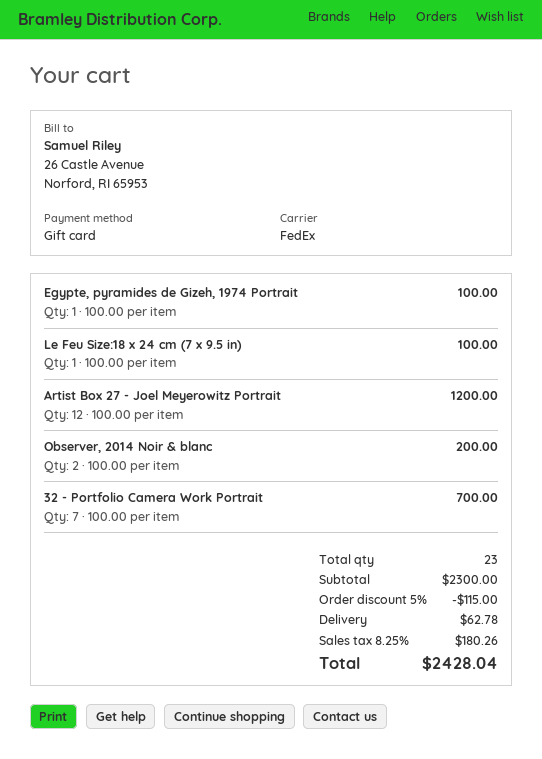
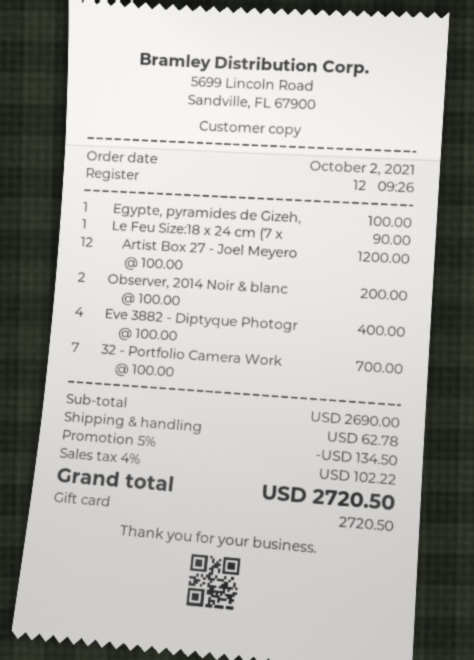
Le Feu Size:18 x 24 cm (7 x 9.5 in): 1 x 100.00 = 100.00 -> 1 x 90.00 = 90.00
Eve 3882 - Diptyque Photogr: none -> 4 x 100.00 = 400.00
subtotal: 2300.00 -> 2690.00
discount: 5% = 115.00 -> 5% = 134.50
tax: 8.25% = 180.26 -> 4% = 102.22
total: 2428.04 -> 2720.50

